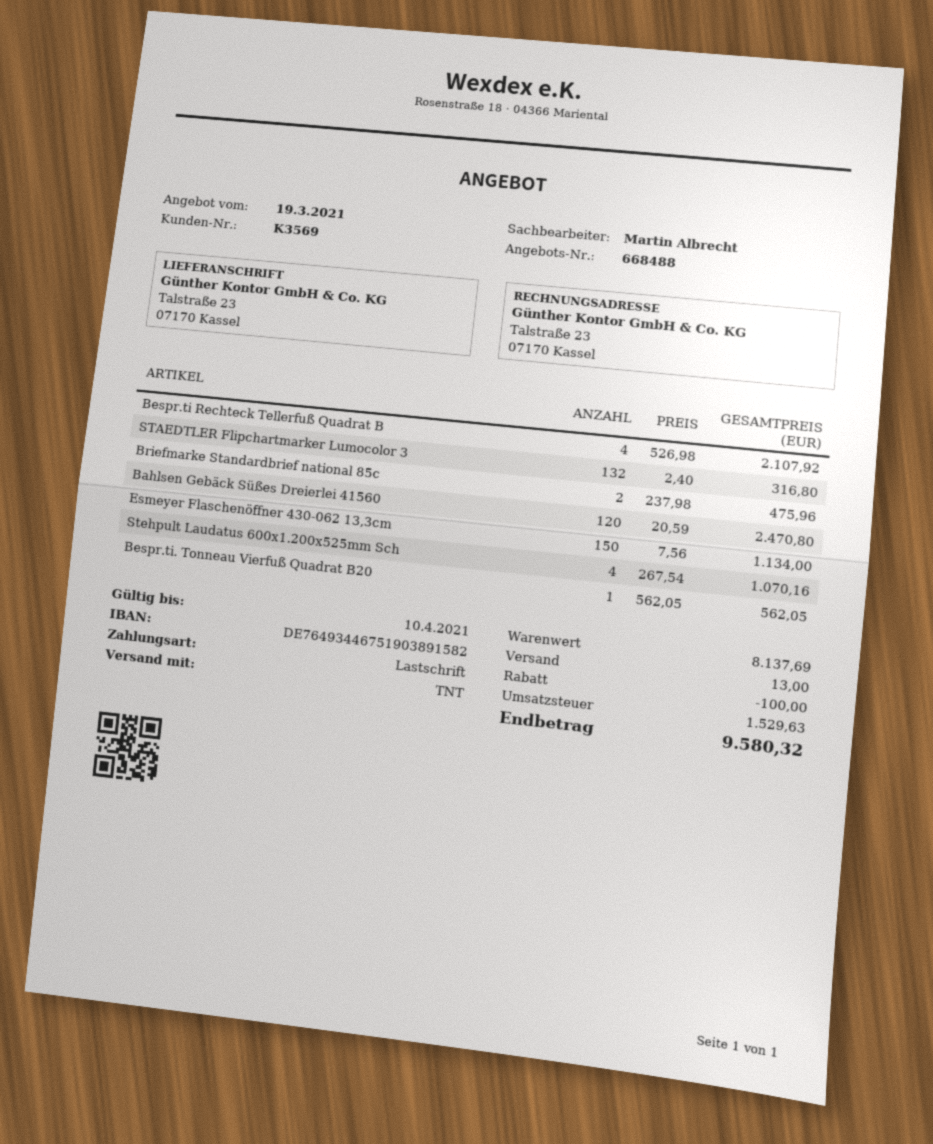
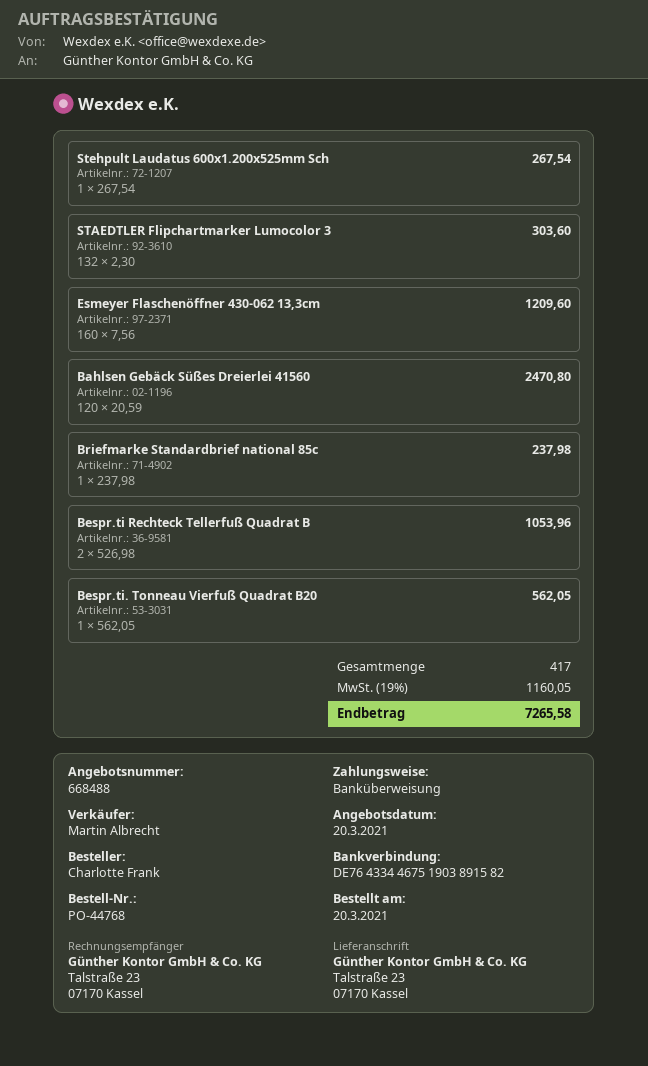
quote date: 2021-03-19 -> 2021-03-20
payment method: direct debit -> bank transfer
bank account: DE76493446751903891582 -> DE76433446751903891582
Bespr.ti Rechteck Tellerfuß Quadrat B: 4 x 526.98 = 2107.92 -> 2 x 526.98 = 1053.96
STAEDTLER Flipchartmarker Lumocolor 3: 132 x 2.40 = 316.80 -> 132 x 2.30 = 303.60
Briefmarke Standardbrief national 85c: 2 x 237.98 = 475.96 -> 1 x 237.98 = 237.98
Esmeyer Flaschenöffner 430-062 13,3cm: 150 x 7.56 = 1134.00 -> 160 x 7.56 = 1209.60
Stehpult Laudatus 600x1.200x525mm Sch: 4 x 267.54 = 1070.16 -> 1 x 267.54 = 267.54
discount: 100.00 -> none
shipping: 13.00 -> none
tax: 1529.63 -> 1160.05
total: 9580.32 -> 7265.58

